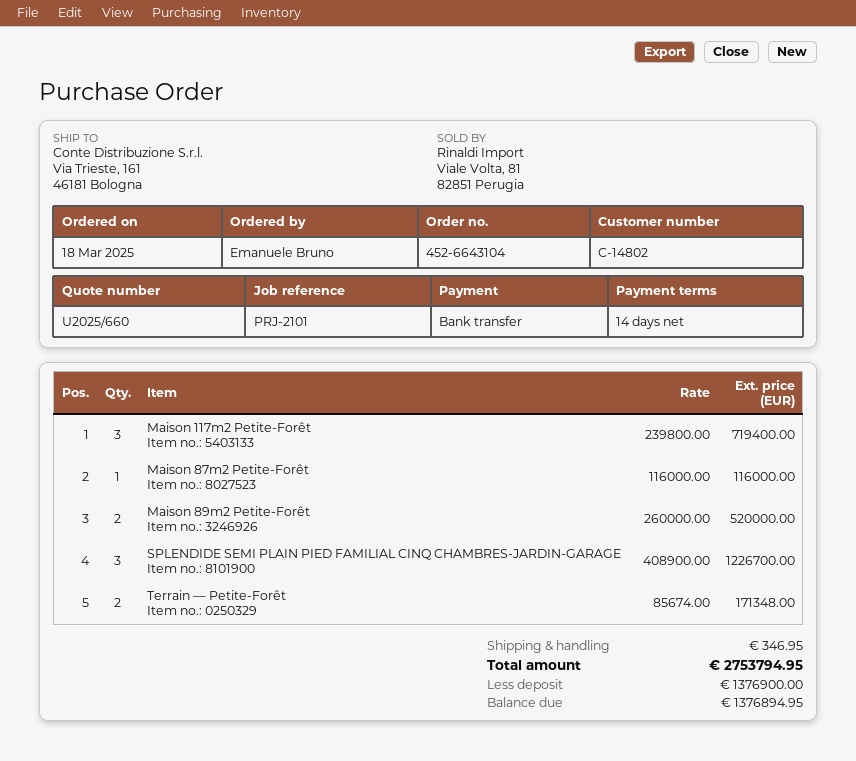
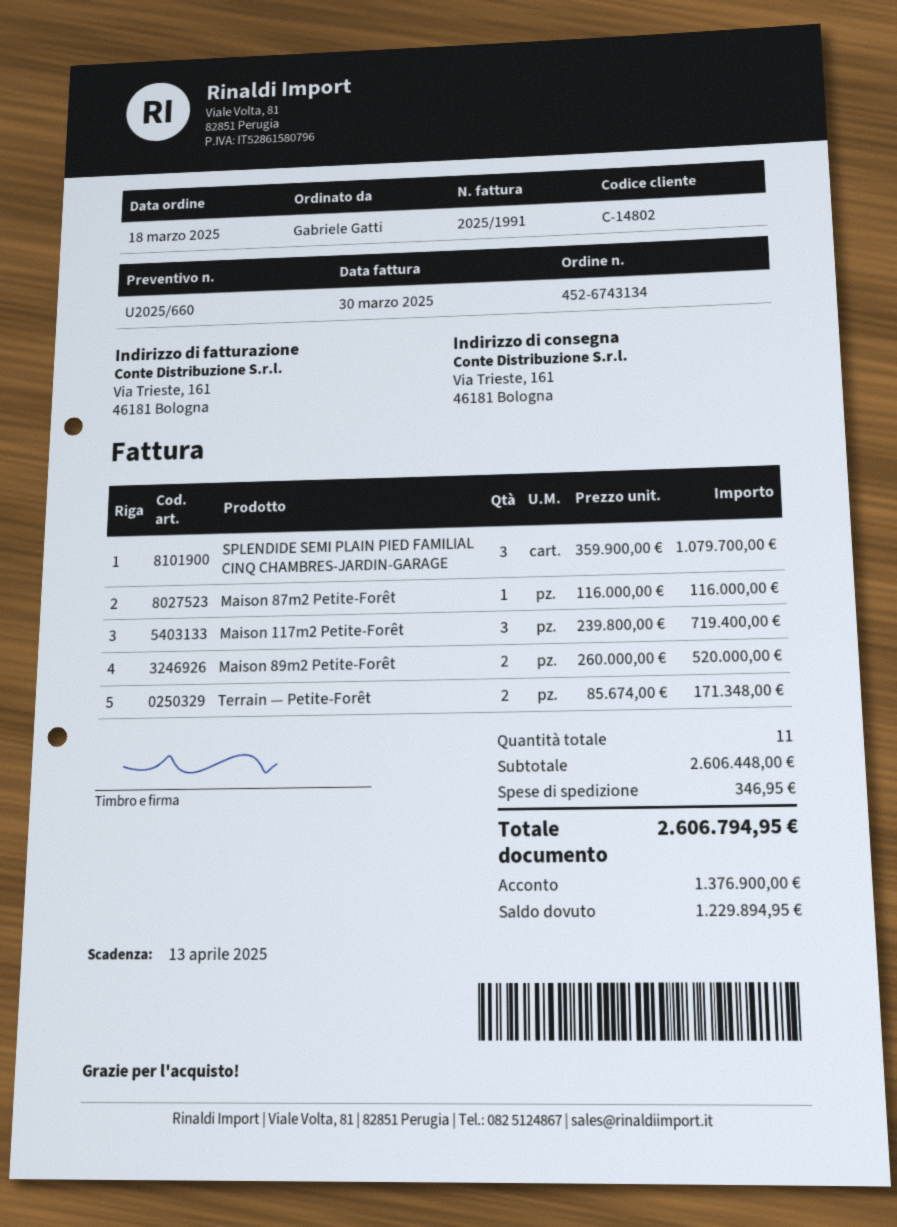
order number: 452-6643104 -> 452-6743134
ordered by: Emanuele Bruno -> Gabriele Gatti
SPLENDIDE SEMI PLAIN PIED FAMILIAL CINQ CHAMBRES-JARDIN-GARAGE: 3 x 408900.00 = 1226700.00 -> 3 x 359900.00 = 1079700.00
total: 2753794.95 -> 2606794.95
balance: 1376894.95 -> 1229894.95

